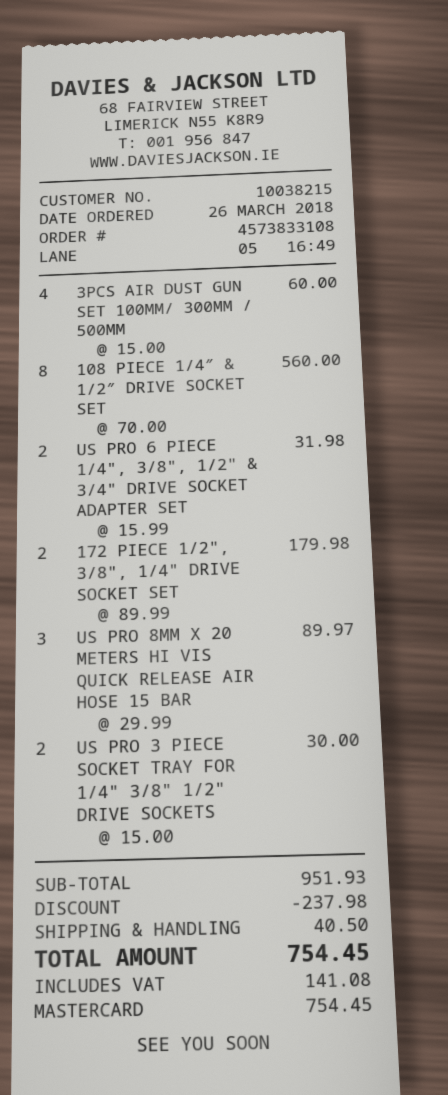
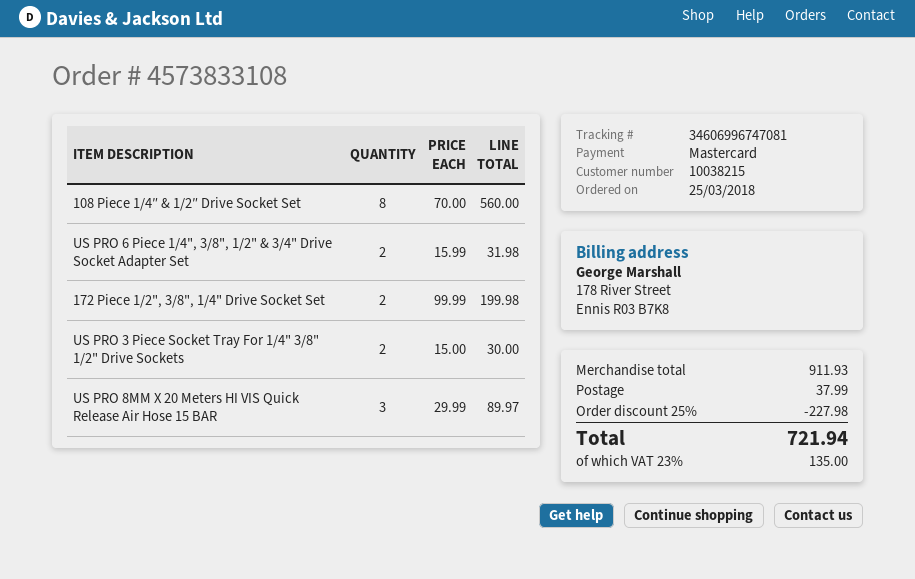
order date: 2018-03-26 -> 2018-03-25
3PCS AIR DUST GUN SET 100MM/ 300MM / 500MM: 4 x 15.00 = 60.00 -> none
172 PIECE 1/2", 3/8", 1/4" DRIVE SOCKET SET: 2 x 89.99 = 179.98 -> 2 x 99.99 = 199.98
subtotal: 951.93 -> 911.93
discount: 237.98 -> 227.98
shipping: 40.50 -> 37.99
tax: 141.08 -> 135.00
total: 754.45 -> 721.94

